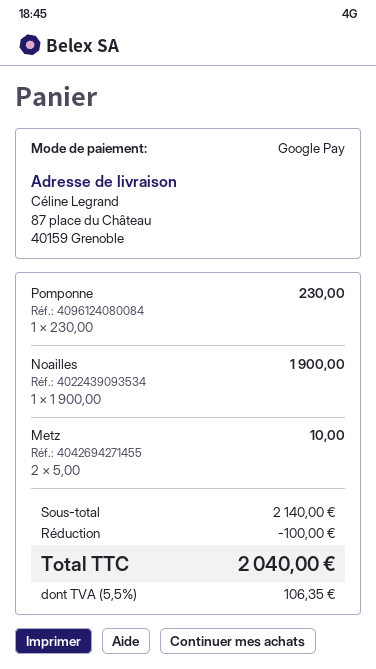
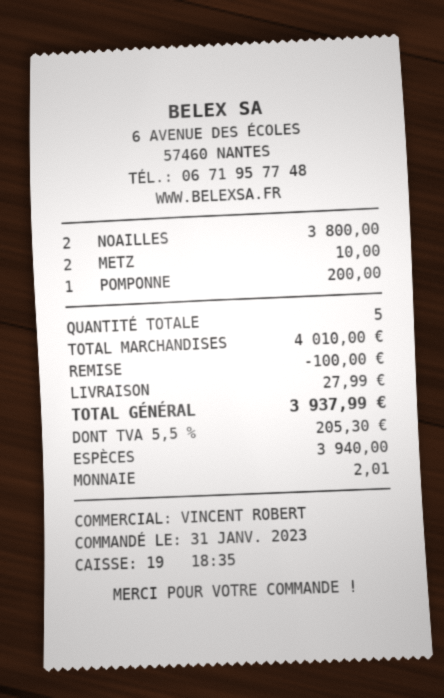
payment method: Google Pay -> cash
Pomponne: 1 for 230.00 -> 1 for 200.00
Noailles: 1 for 1900.00 -> 2 for 3800.00
subtotal: 2140.00 -> 4010.00
shipping: none -> 27.99
tax: 5.5% = 106.35 -> 5.5% = 205.30
total: 2040.00 -> 3937.99

